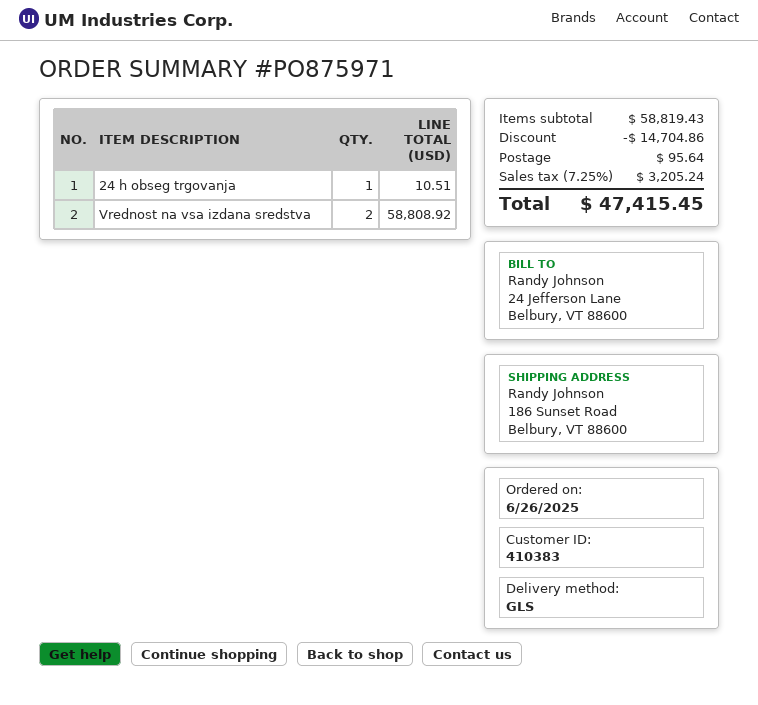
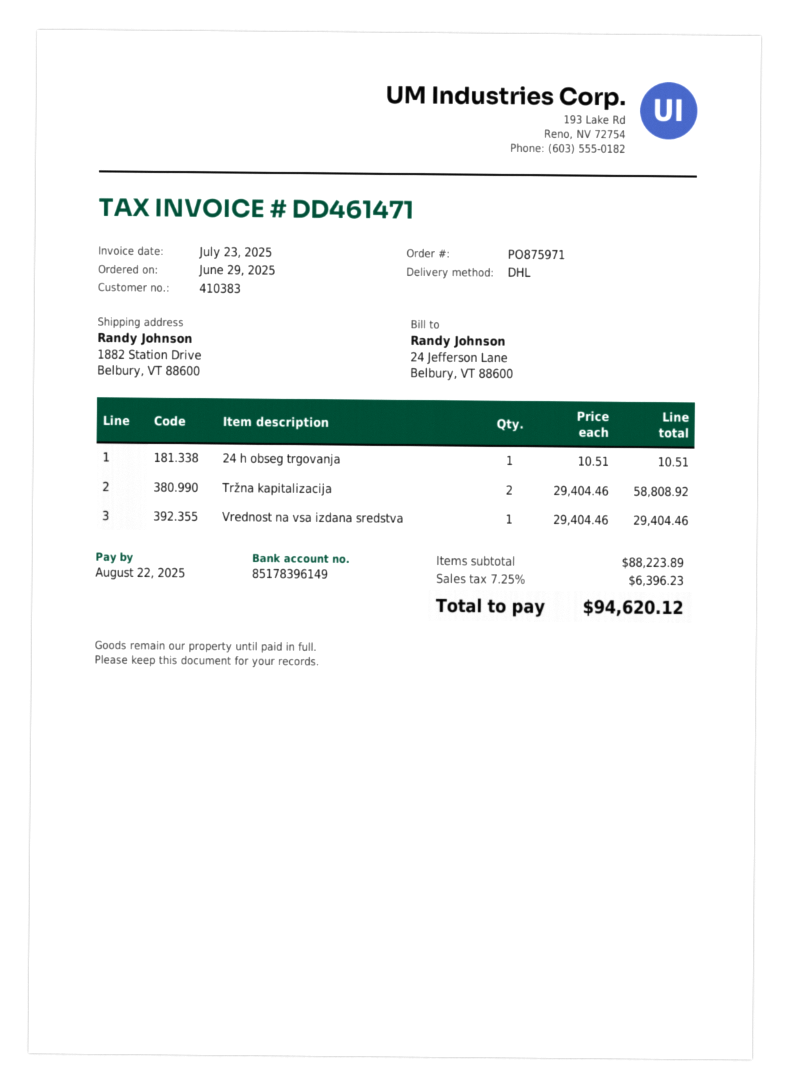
order date: 2025-06-26 -> 2025-06-29
shipping method: GLS -> DHL
ship to: 186 Sunset Road, Belbury, VT 88600 -> 1882 Station Drive, Belbury, VT 88600
Vrednost na vsa izdana sredstva: 2 for 58808.92 -> 1 for 29404.46
Tržna kapitalizacija: none -> 2 for 58808.92
subtotal: 58819.43 -> 88223.89
discount: 14704.86 -> none
shipping: 95.64 -> none
tax: 7.25% = 3205.24 -> 7.25% = 6396.23
total: 47415.45 -> 94620.12

